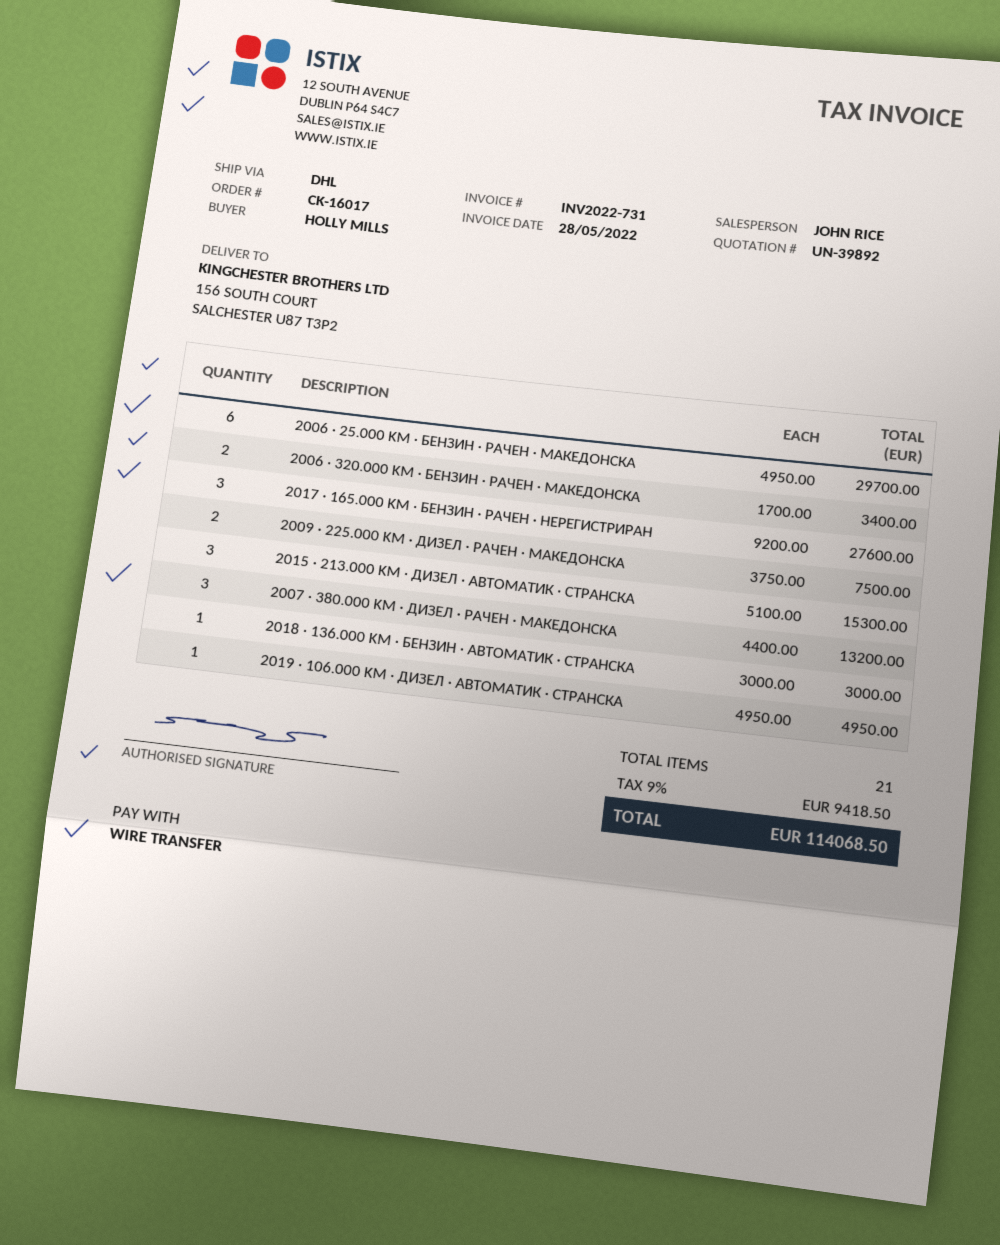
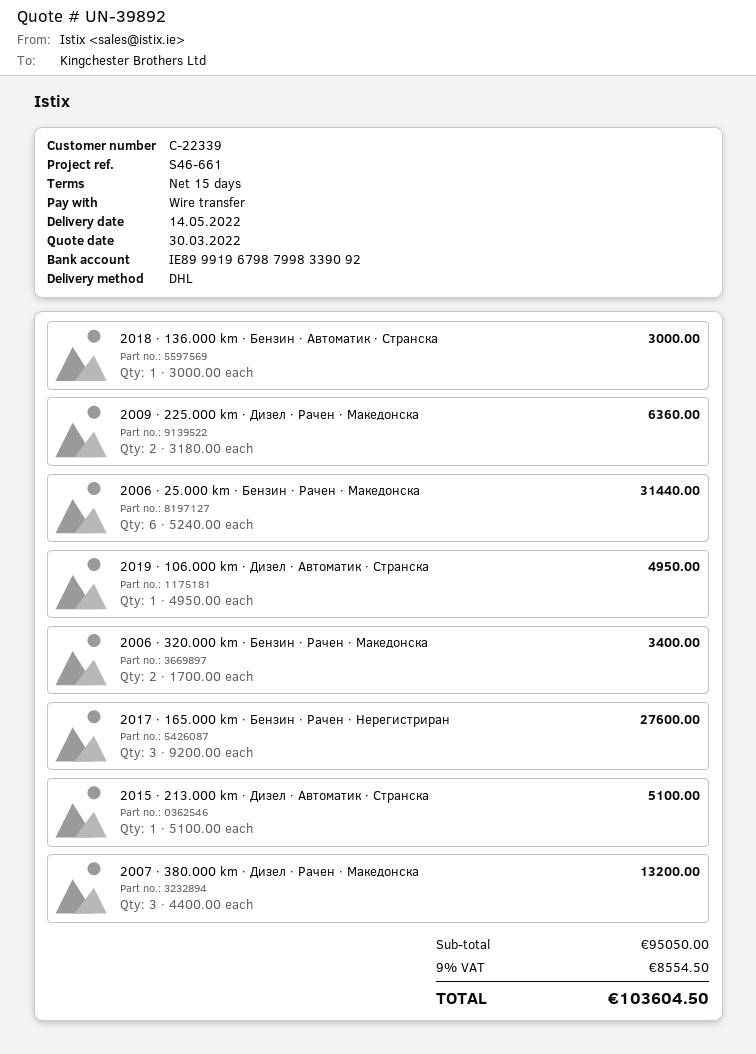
2006 · 25.000 KM · БЕНЗИН · РАЧЕН · МАКЕДОНСКА: 6 x 4950.00 = 29700.00 -> 6 x 5240.00 = 31440.00
2009 · 225.000 KM · ДИЗЕЛ · РАЧЕН · МАКЕДОНСКА: 2 x 3750.00 = 7500.00 -> 2 x 3180.00 = 6360.00
2015 · 213.000 KM · ДИЗЕЛ · АВТОМАТИК · СТРАНСКА: 3 x 5100.00 = 15300.00 -> 1 x 5100.00 = 5100.00
tax: 9% = 9418.50 -> 9% = 8554.50
total: 114068.50 -> 103604.50

